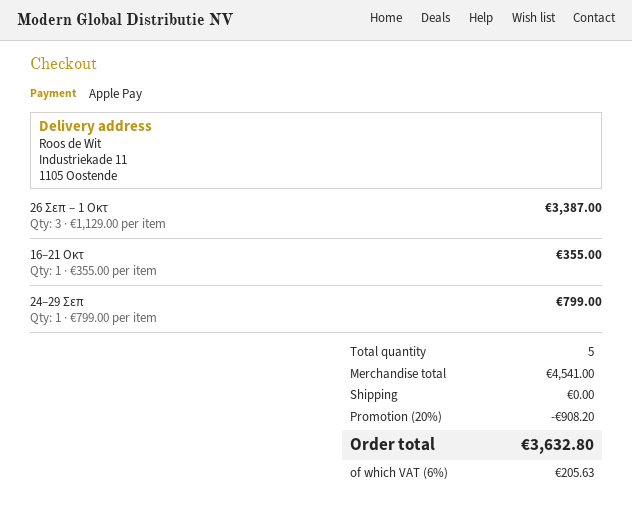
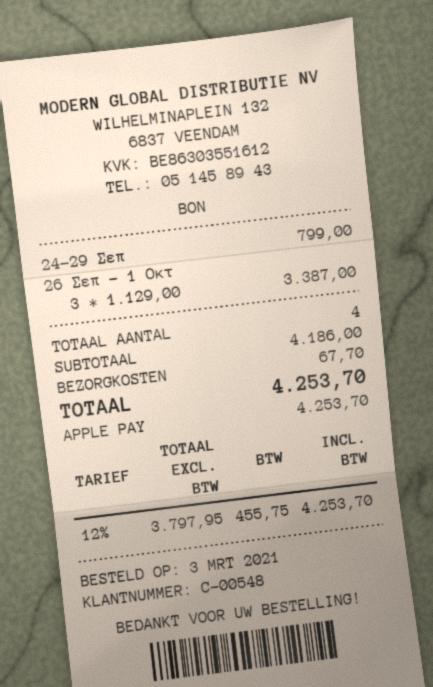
16–21 Οκτ: 1 x 355.00 = 355.00 -> none
total quantity: 5 -> 4
subtotal: 4541.00 -> 4186.00
discount: 20% = 908.20 -> none
shipping: 0.00 -> 67.70
tax: 6% = 205.63 -> 12% = 455.75
total: 3632.80 -> 4253.70

